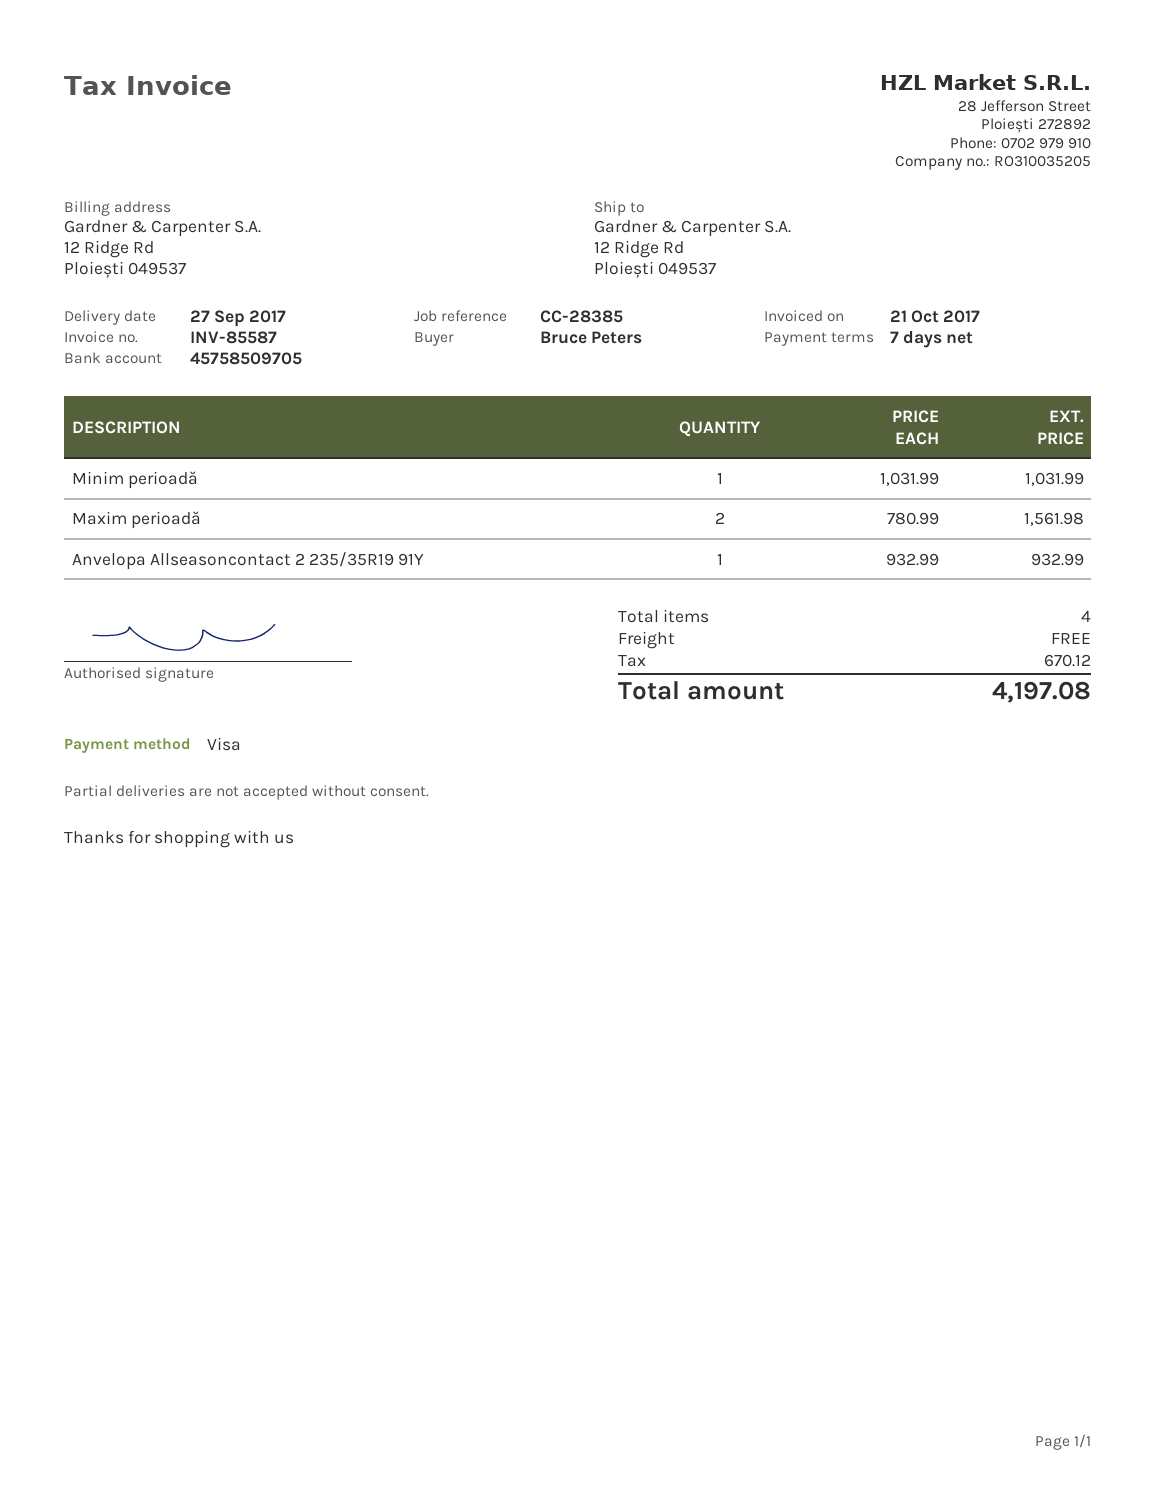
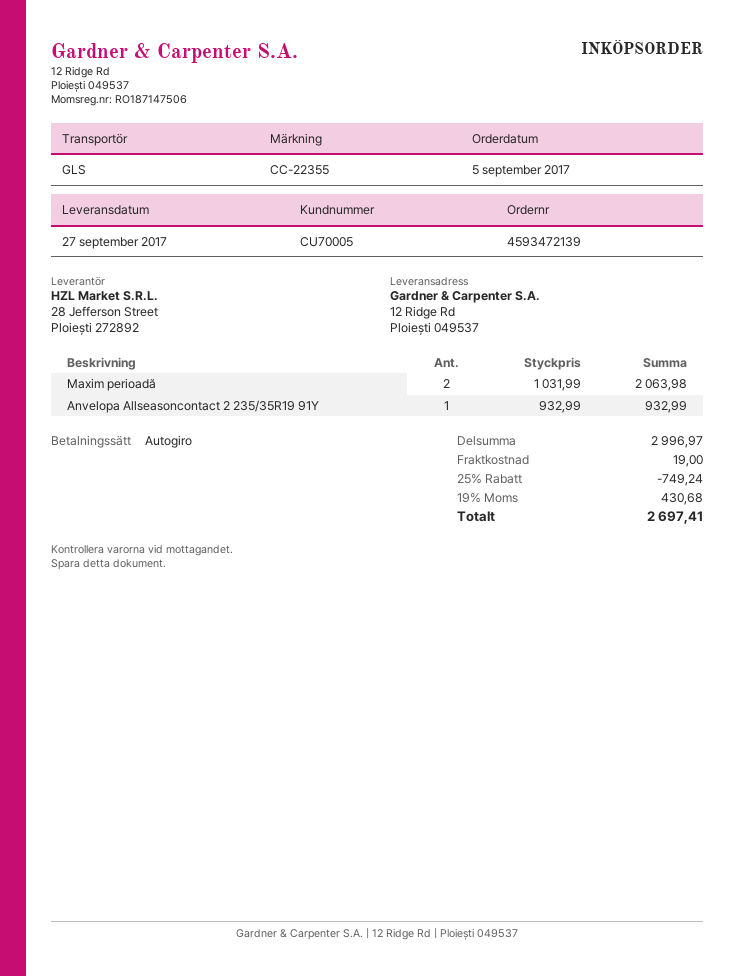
reference: CC-28385 -> CC-22355
payment method: Visa -> direct debit
Minim perioadă: 1 x 1031.99 = 1031.99 -> none
Maxim perioadă: 2 x 780.99 = 1561.98 -> 2 x 1031.99 = 2063.98
discount: none -> 25% = 749.24
shipping: 0.00 -> 19.00
tax: 670.12 -> 430.68
total: 4197.08 -> 2697.41

